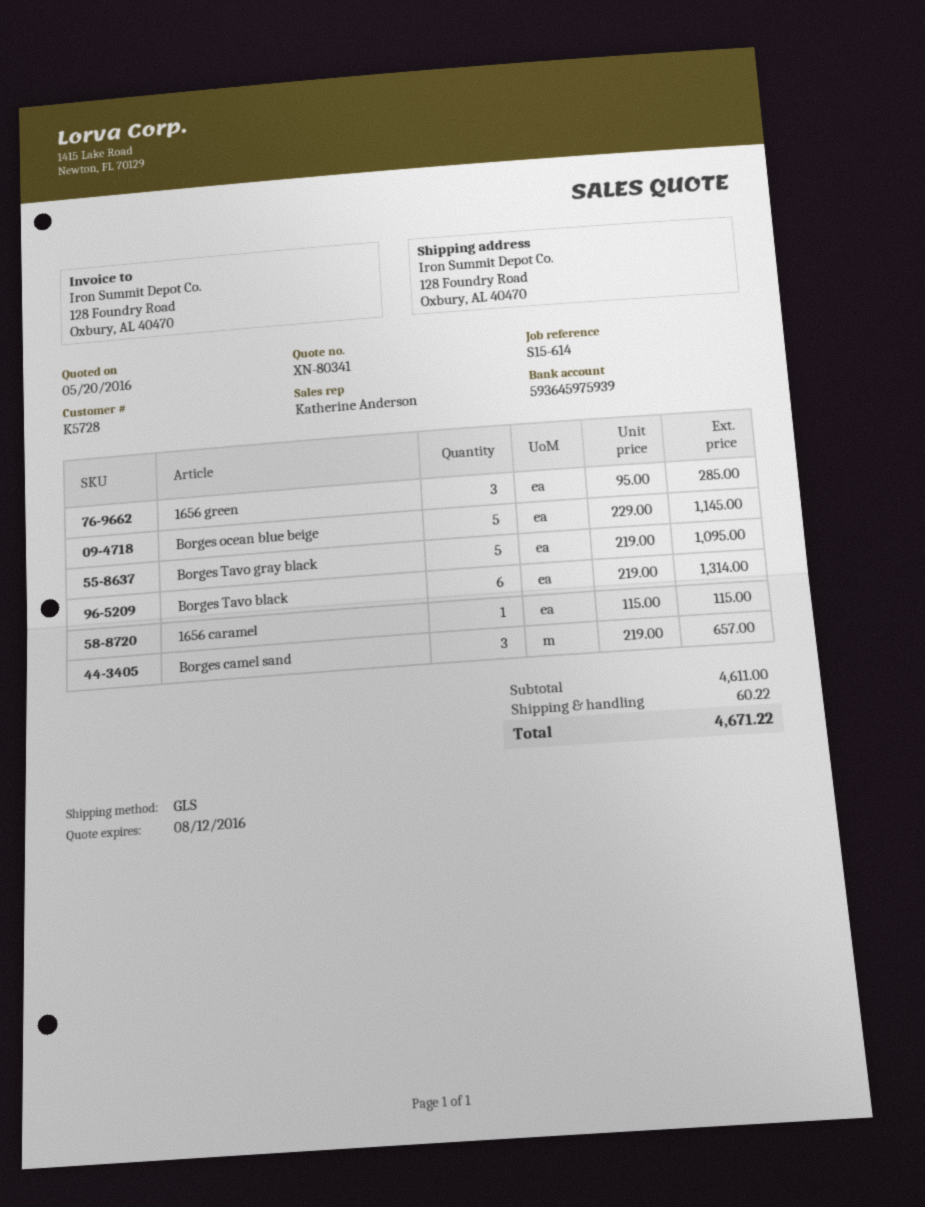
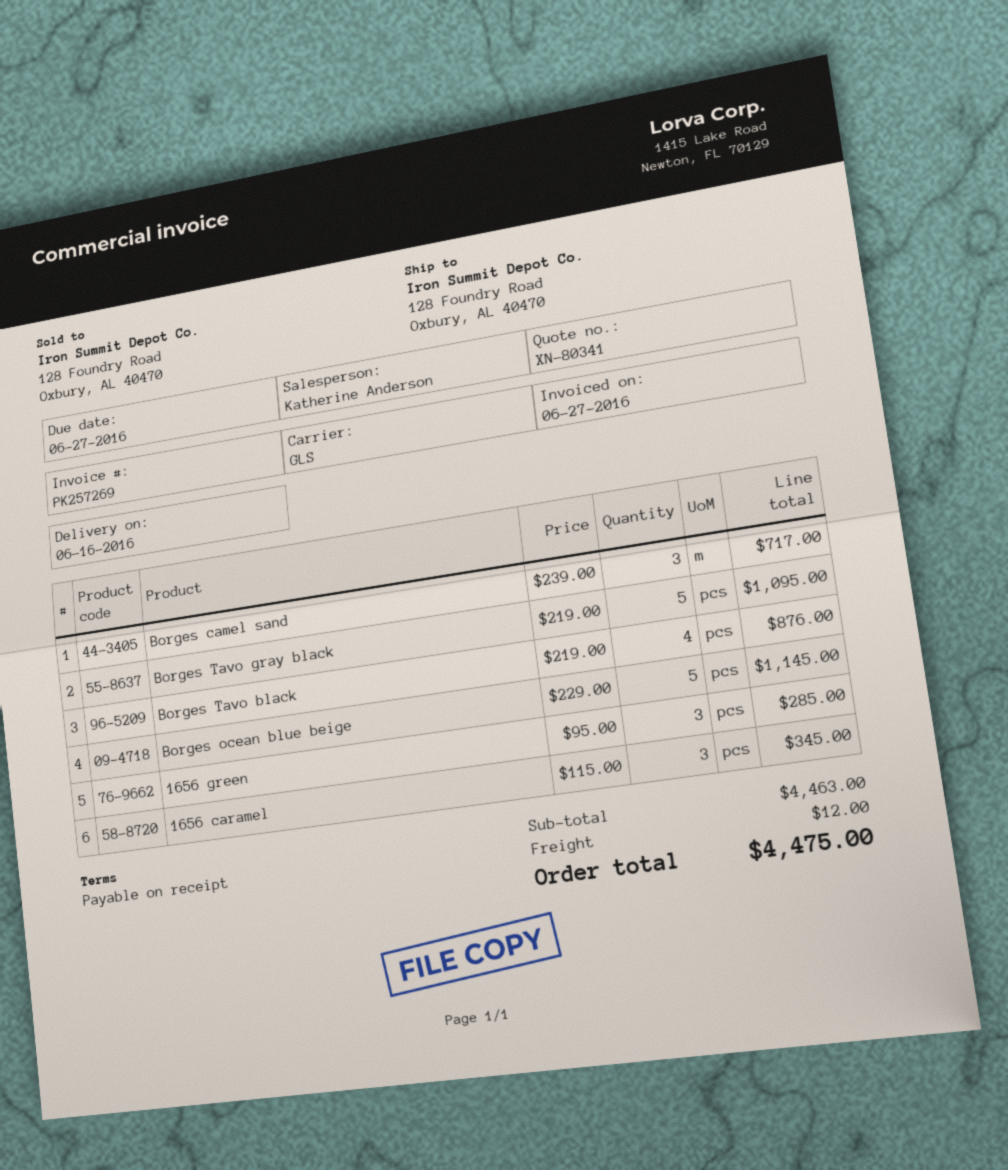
Borges Tavo black: 6 x 219.00 = 1314.00 -> 4 x 219.00 = 876.00
1656 caramel: 1 x 115.00 = 115.00 -> 3 x 115.00 = 345.00
Borges camel sand: 3 x 219.00 = 657.00 -> 3 x 239.00 = 717.00
subtotal: 4611.00 -> 4463.00
shipping: 60.22 -> 12.00
total: 4671.22 -> 4475.00

